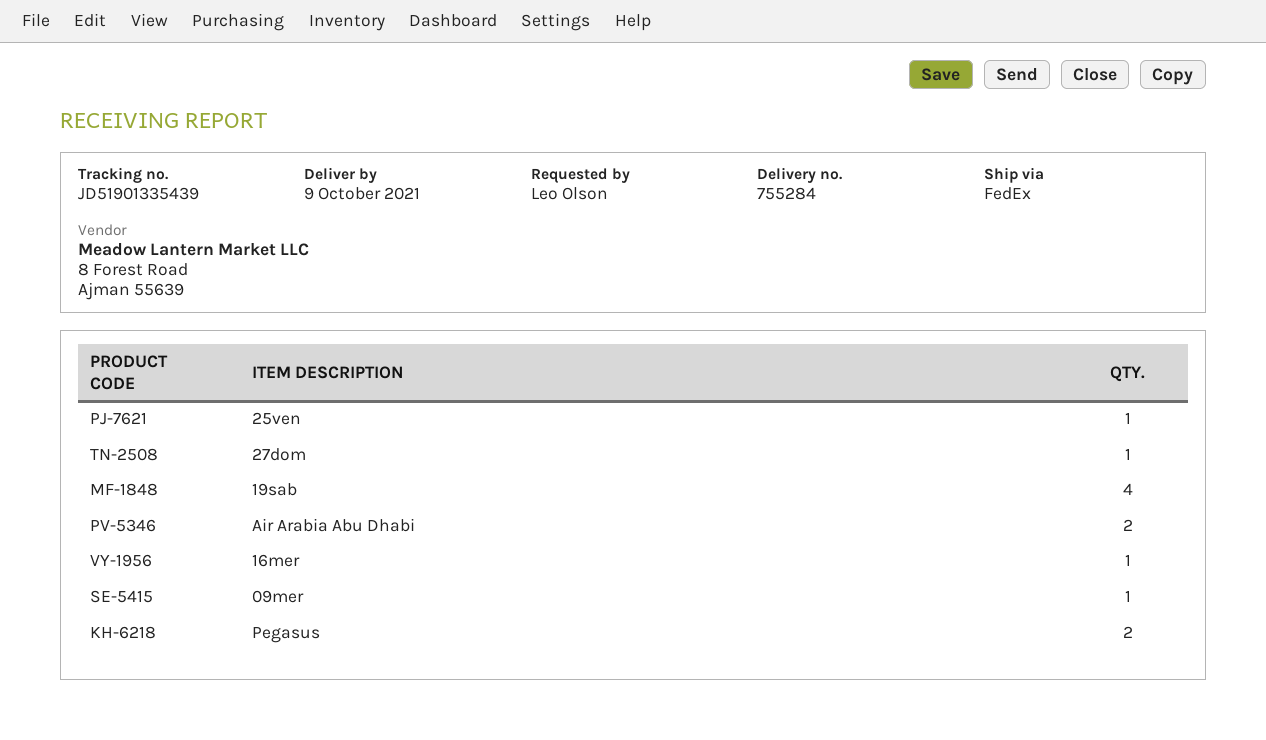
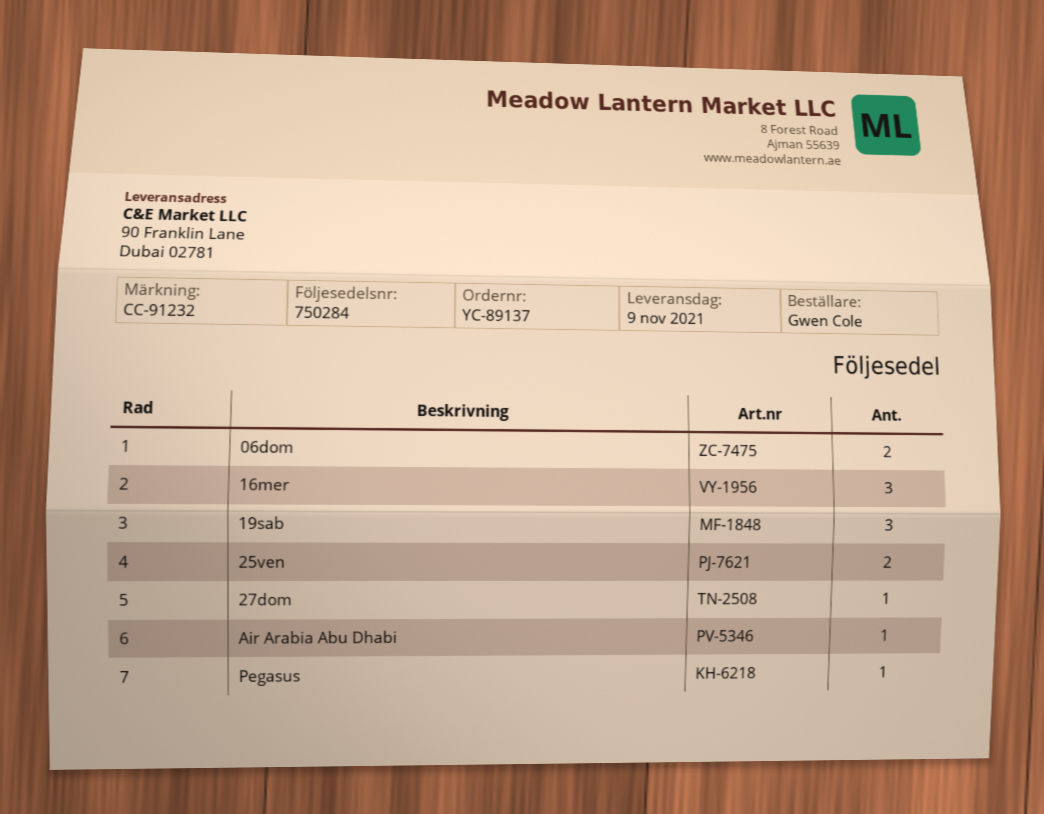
delivery note number: 755284 -> 750284
delivery date: 2021-10-09 -> 2021-11-09
ordered by: Leo Olson -> Gwen Cole
25ven: 1 -> 2
19sab: 4 -> 3
Air Arabia Abu Dhabi: 2 -> 1
16mer: 1 -> 3
09mer: 1 -> none
Pegasus: 2 -> 1
06dom: none -> 2

